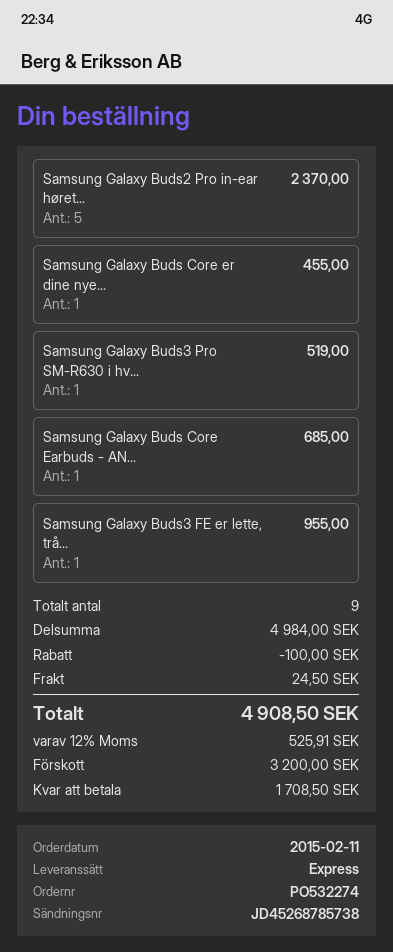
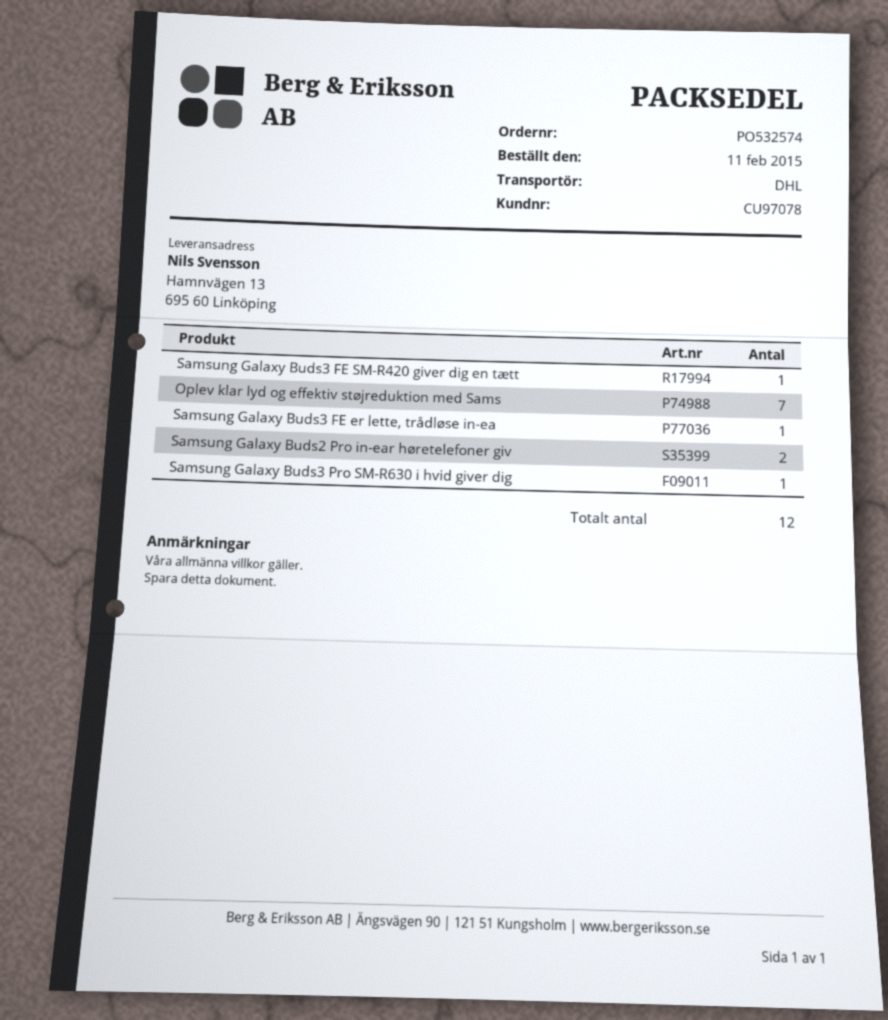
order number: PO532274 -> PO532574
shipping method: express -> DHL
Samsung Galaxy Buds2 Pro in-ear høret...: 5 -> 2
Samsung Galaxy Buds Core er dine nye...: 1 -> none
Samsung Galaxy Buds Core Earbuds - AN...: 1 -> none
Samsung Galaxy Buds3 FE SM-R420 giver dig en tætt: none -> 1
Oplev klar lyd og effektiv støjreduktion med Sams: none -> 7
total quantity: 9 -> 12

